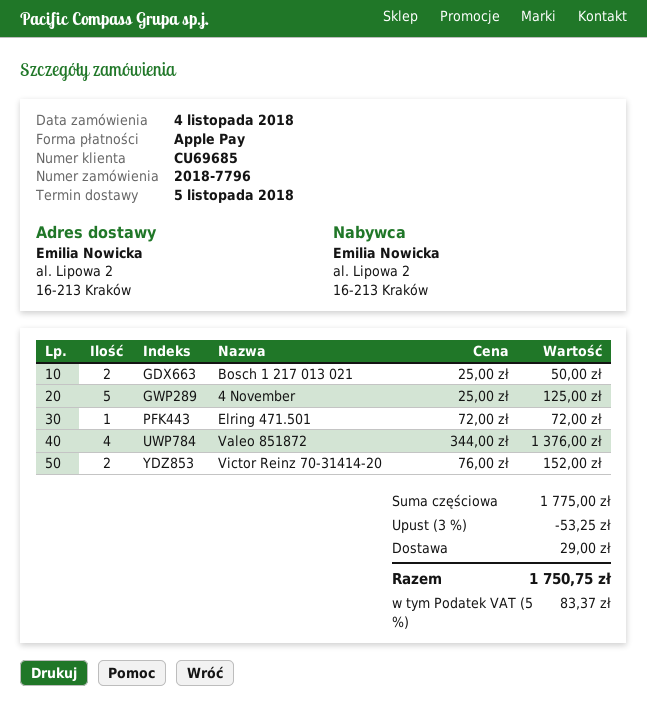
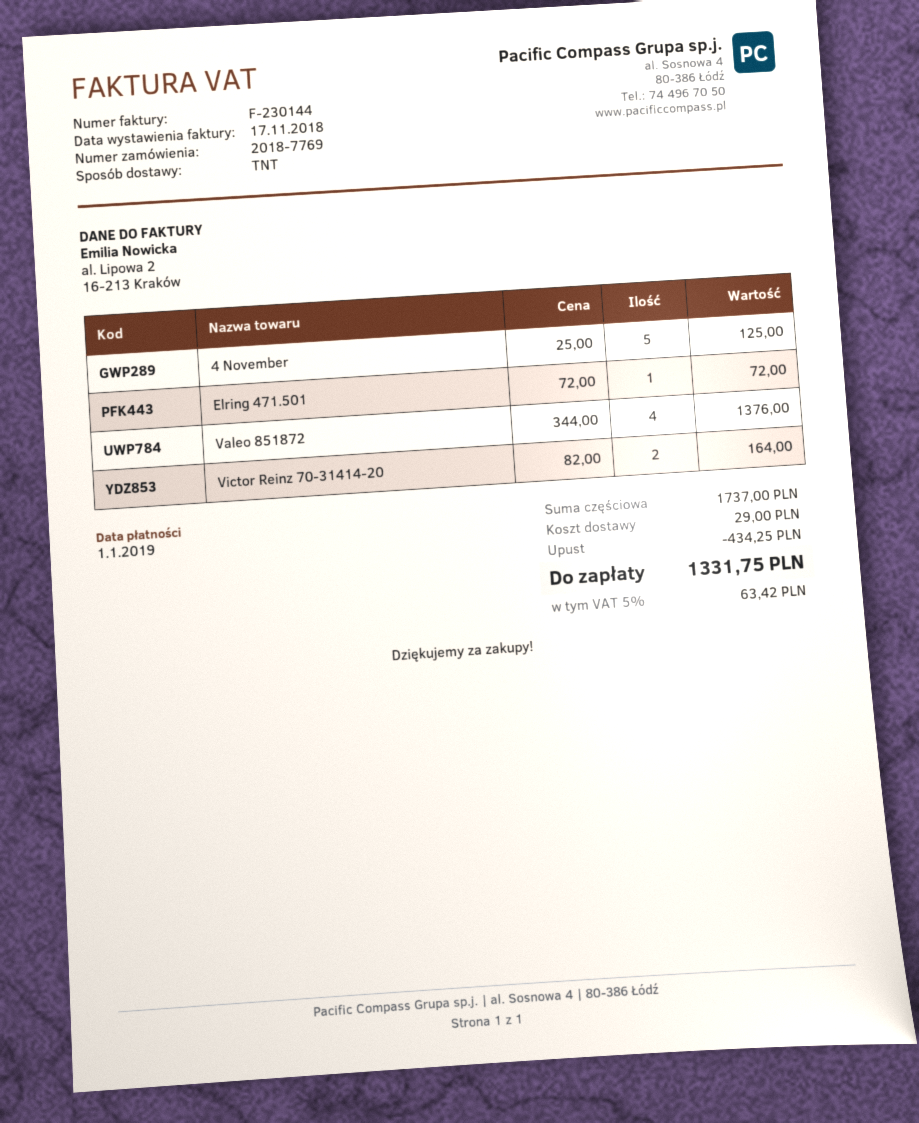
order number: 2018-7796 -> 2018-7769
Bosch 1 217 013 021: 2 x 25.00 = 50.00 -> none
Victor Reinz 70-31414-20: 2 x 76.00 = 152.00 -> 2 x 82.00 = 164.00
subtotal: 1775.00 -> 1737.00
discount: 53.25 -> 434.25
tax: 5% = 83.37 -> 5% = 63.42
total: 1750.75 -> 1331.75

